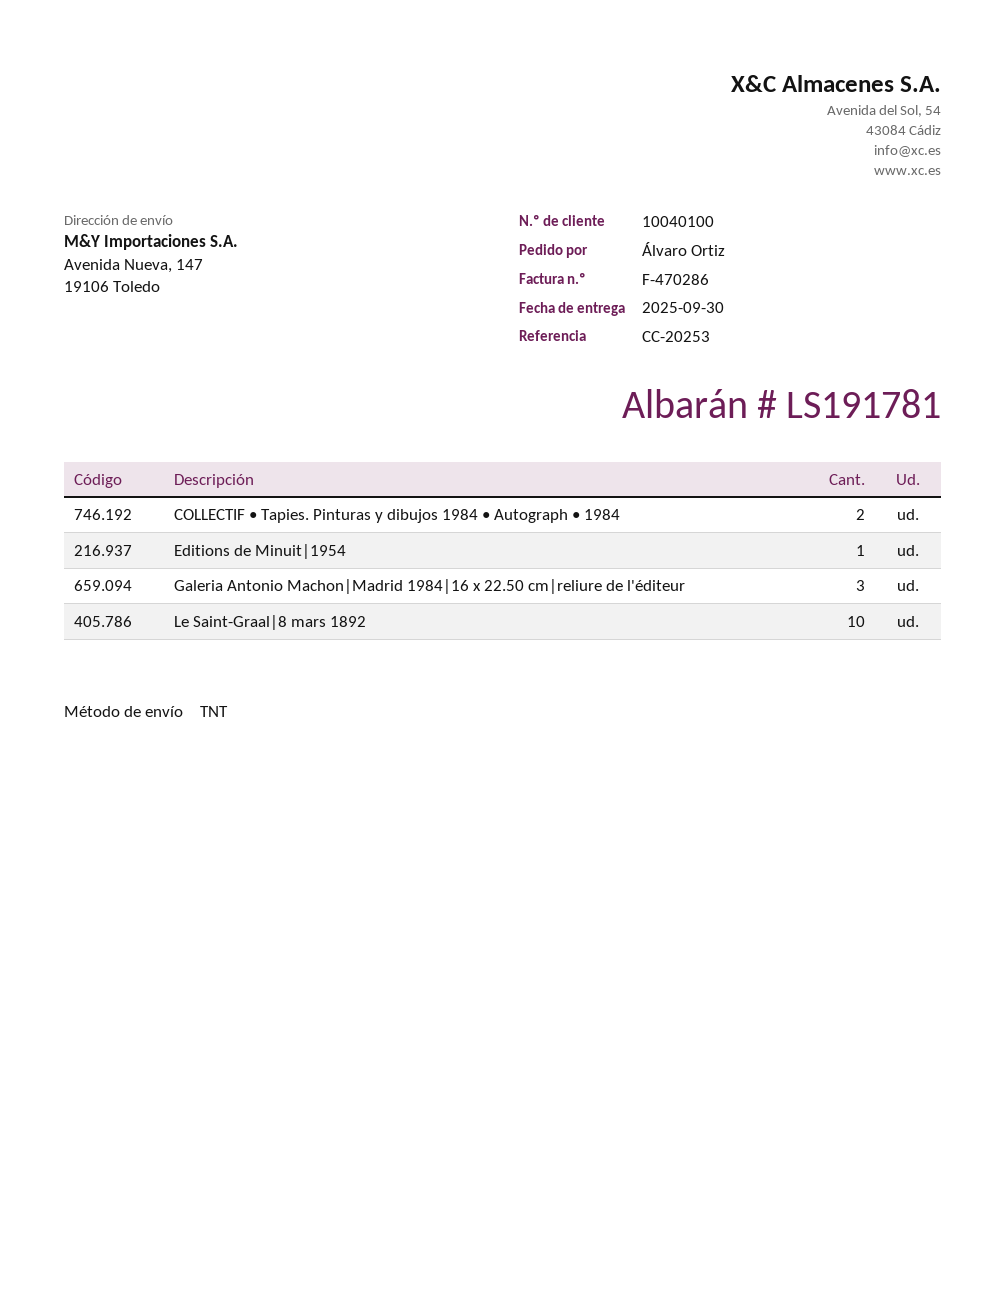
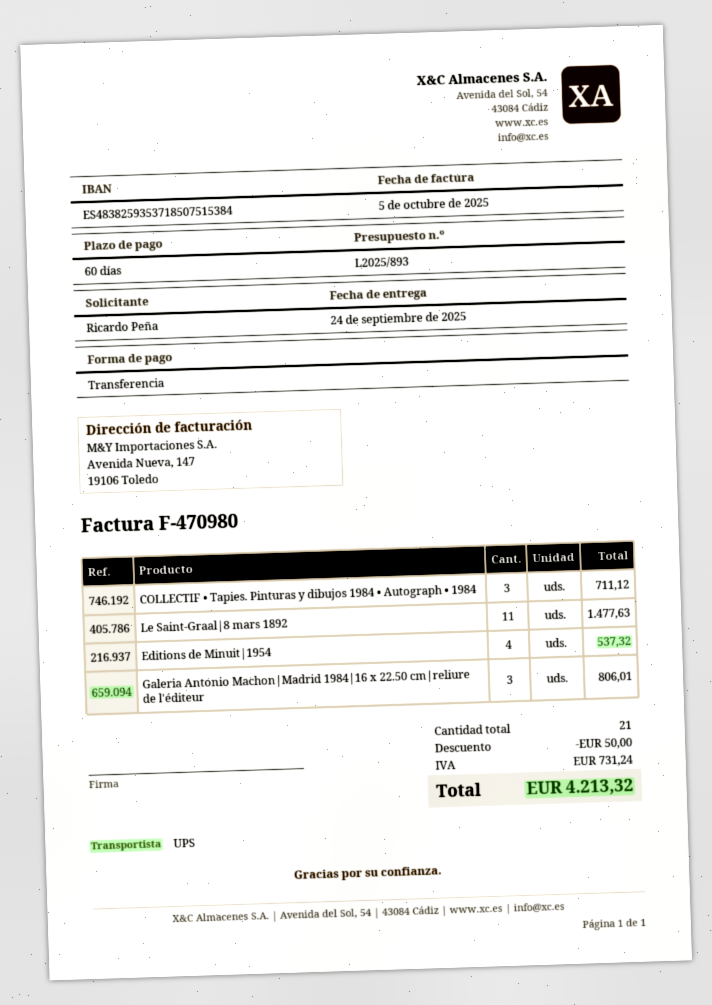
delivery date: 2025-09-30 -> 2025-09-24
invoice number: F-470286 -> F-470980
ordered by: Álvaro Ortiz -> Ricardo Peña
shipping method: TNT -> UPS
COLLECTIF • Tapies. Pinturas y dibujos 1984 • Autograph • 1984: 2 -> 3
Editions de Minuit|1954: 1 -> 4
Le Saint-Graal|8 mars 1892: 10 -> 11

